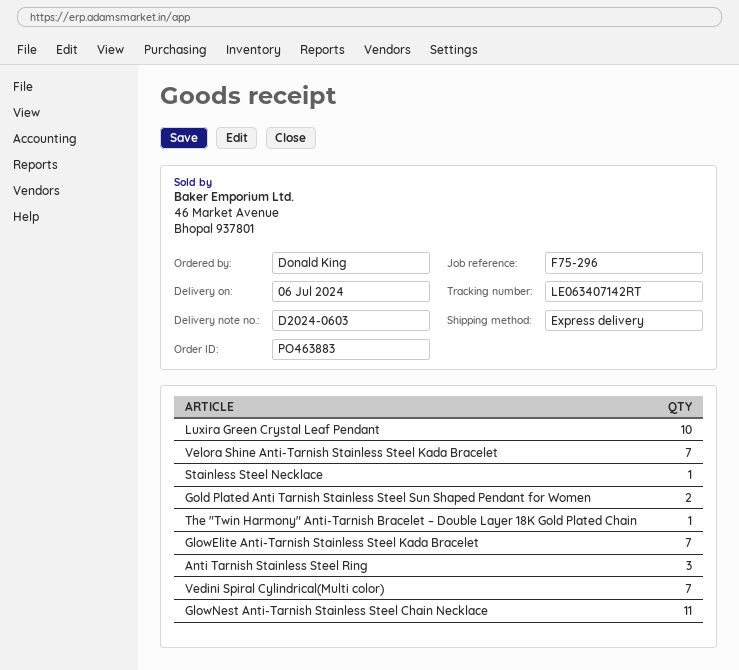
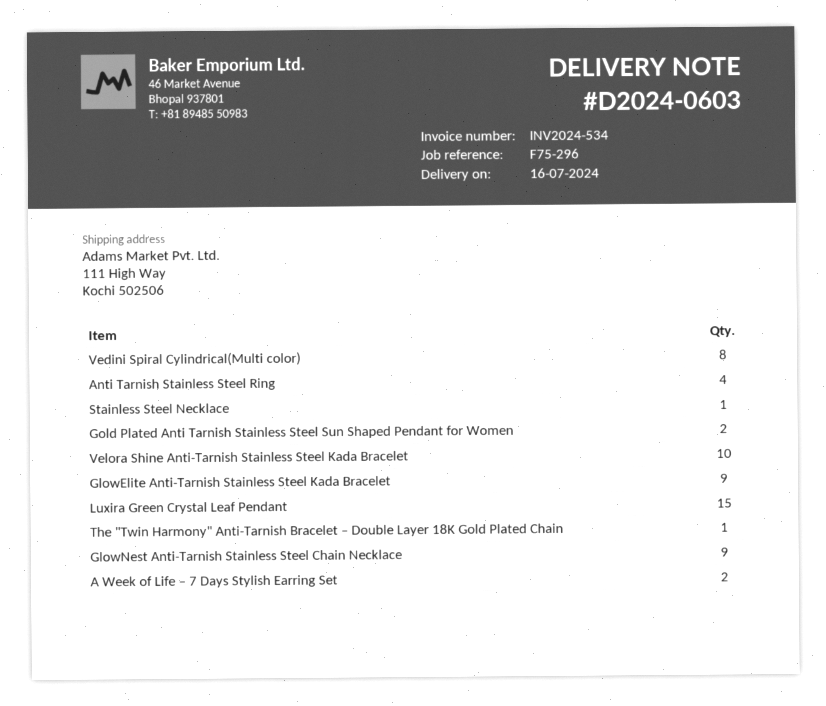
delivery date: 2024-07-06 -> 2024-07-16
Luxira Green Crystal Leaf Pendant: 10 -> 15
Velora Shine Anti-Tarnish Stainless Steel Kada Bracelet: 7 -> 10
GlowElite Anti-Tarnish Stainless Steel Kada Bracelet: 7 -> 9
Anti Tarnish Stainless Steel Ring: 3 -> 4
Vedini Spiral Cylindrical(Multi color): 7 -> 8
GlowNest Anti-Tarnish Stainless Steel Chain Necklace: 11 -> 9
A Week of Life – 7 Days Stylish Earring Set: none -> 2

